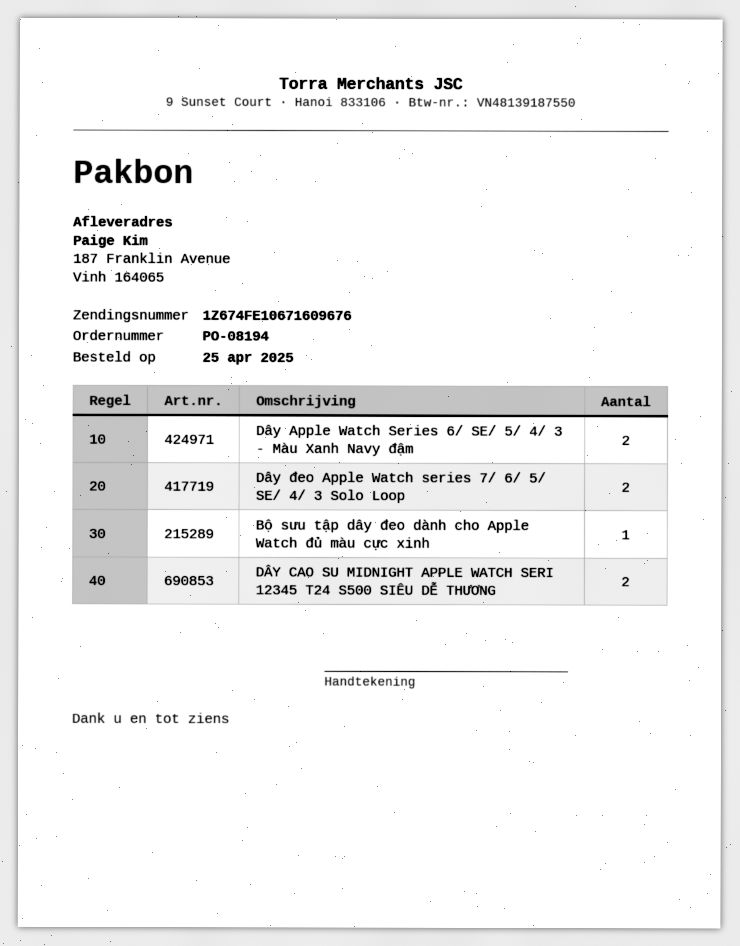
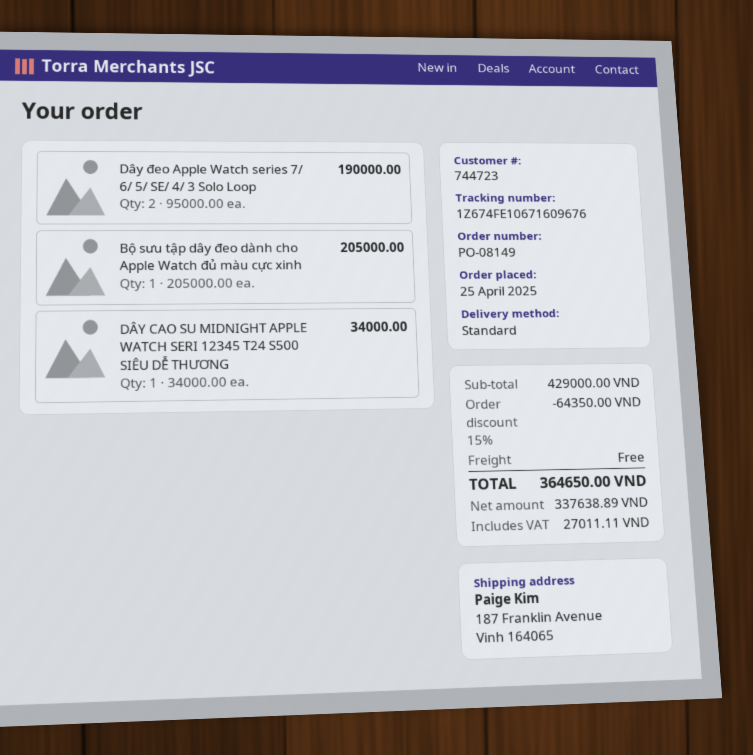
order number: PO-08194 -> PO-08149
Dây Apple Watch Series 6/ SE/ 5/ 4/ 3 - Màu Xanh Navy đậm: 2 -> none
DÂY CAO SU MIDNIGHT APPLE WATCH SERI 12345 T24 S500 SIÊU DỄ THƯƠNG: 2 -> 1

